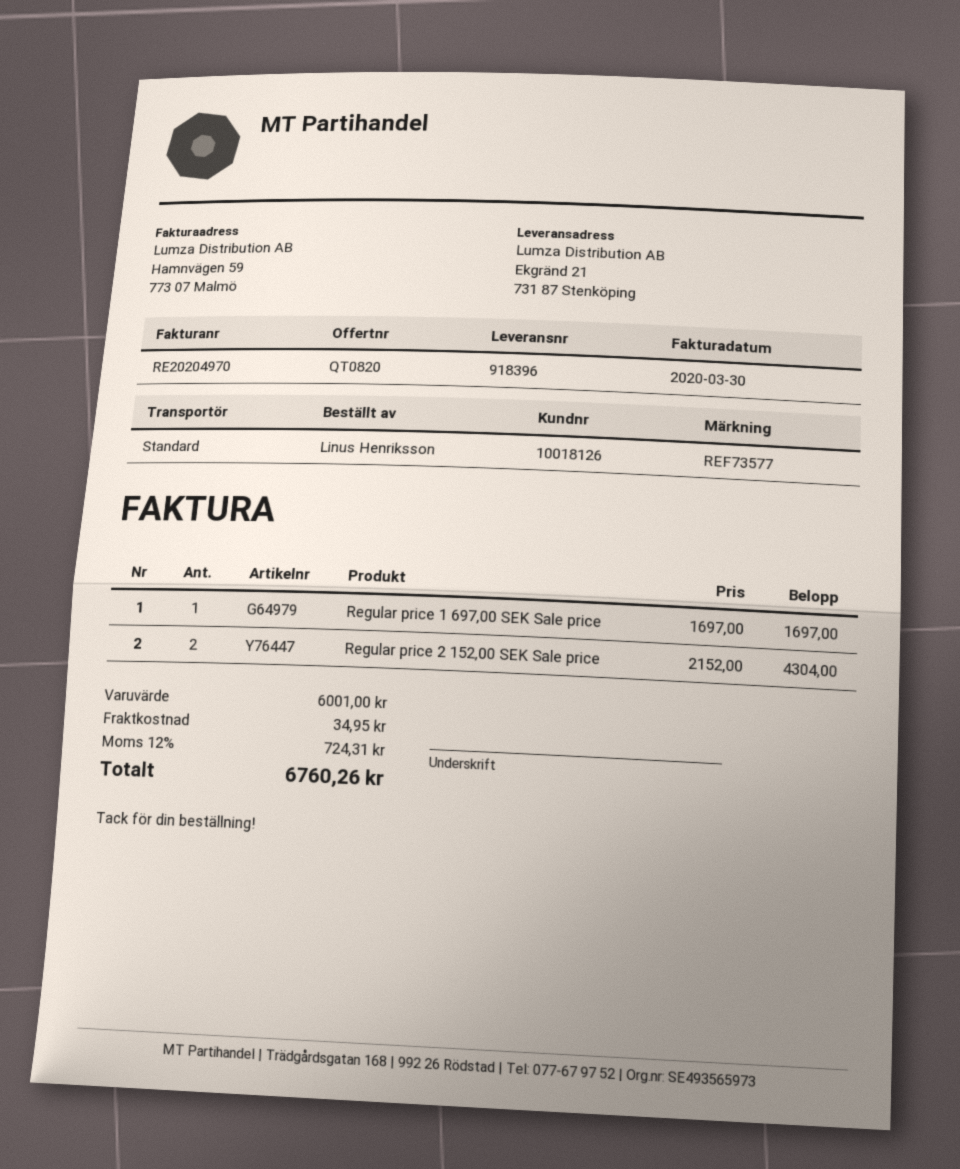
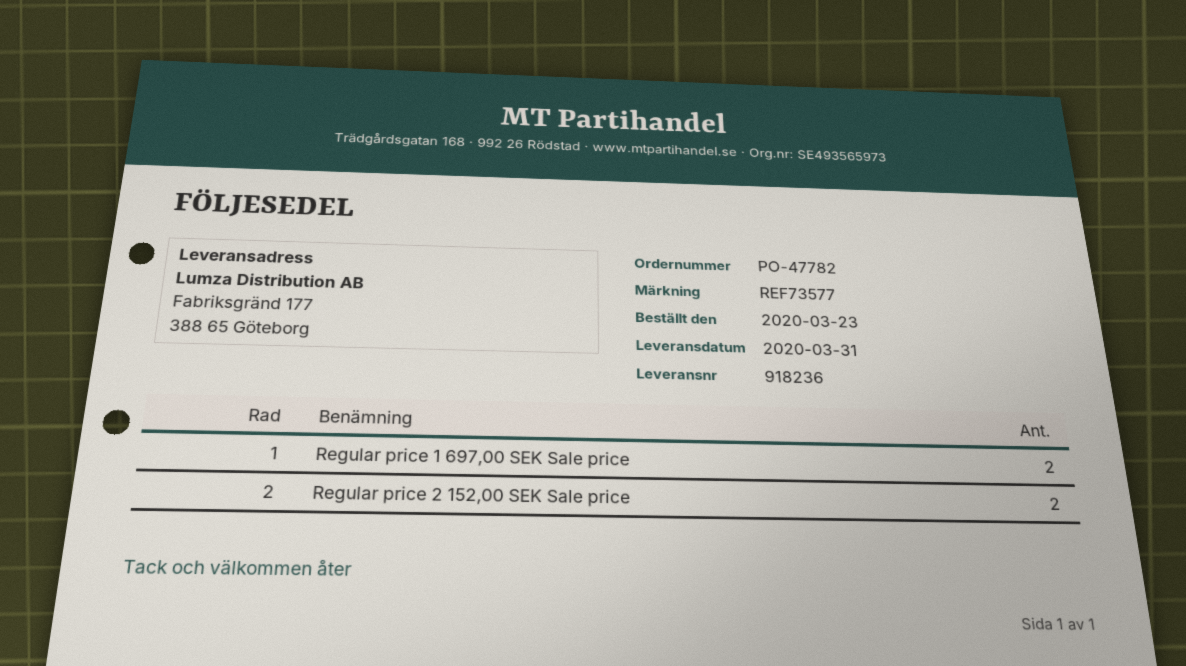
delivery note number: 918396 -> 918236
ship to: Ekgränd 21, 731 87 Stenköping -> Fabriksgränd 177, 388 65 Göteborg
Regular price 1 697,00 SEK Sale price: 1 -> 2

